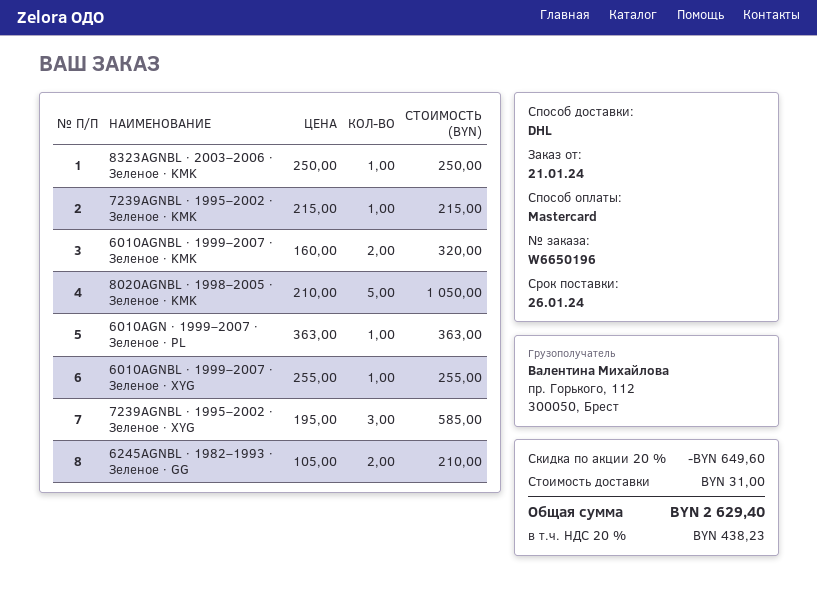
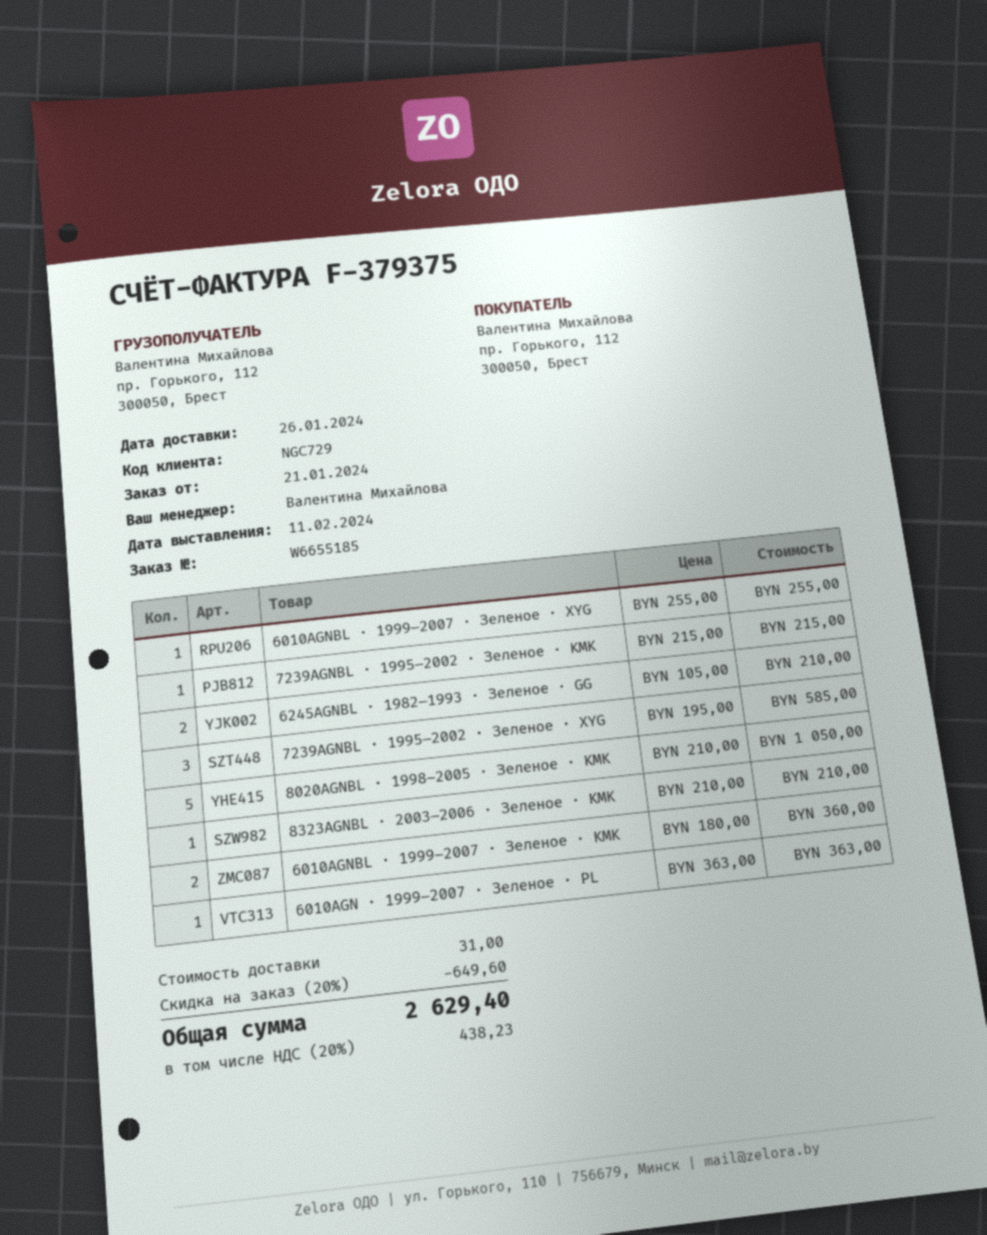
order number: W6650196 -> W6655185
8323AGNBL · 2003–2006 · Зеленое · KMK: 1 x 250.00 = 250.00 -> 1 x 210.00 = 210.00
6010AGNBL · 1999–2007 · Зеленое · KMK: 2 x 160.00 = 320.00 -> 2 x 180.00 = 360.00

